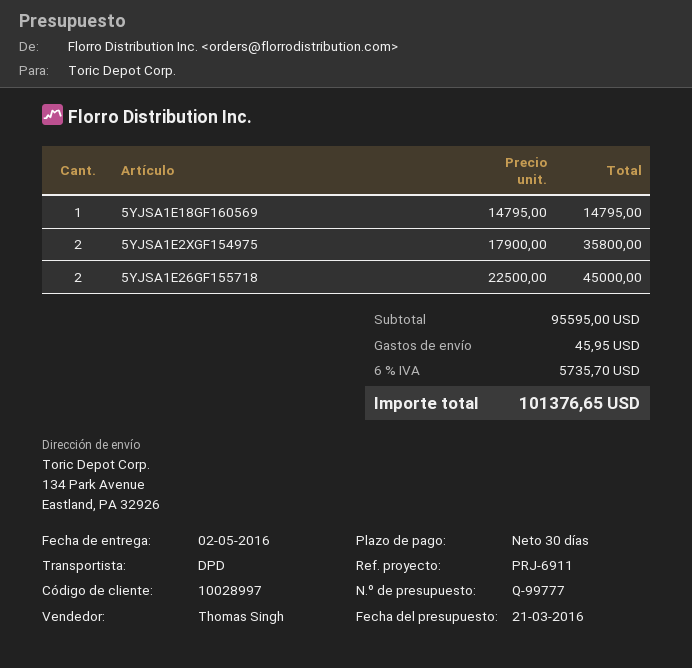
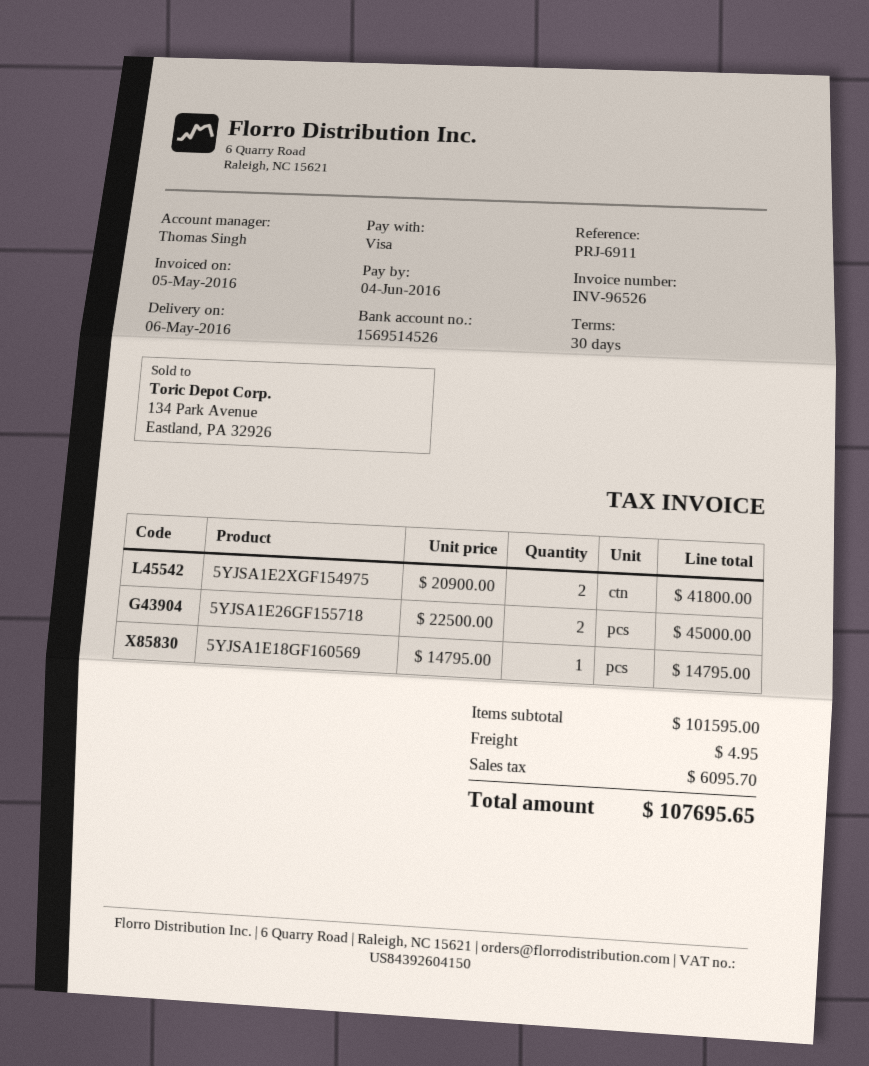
delivery date: 2016-05-02 -> 2016-05-06
5YJSA1E2XGF154975: 2 x 17900.00 = 35800.00 -> 2 x 20900.00 = 41800.00
subtotal: 95595.00 -> 101595.00
shipping: 45.95 -> 4.95
tax: 5735.70 -> 6095.70
total: 101376.65 -> 107695.65

